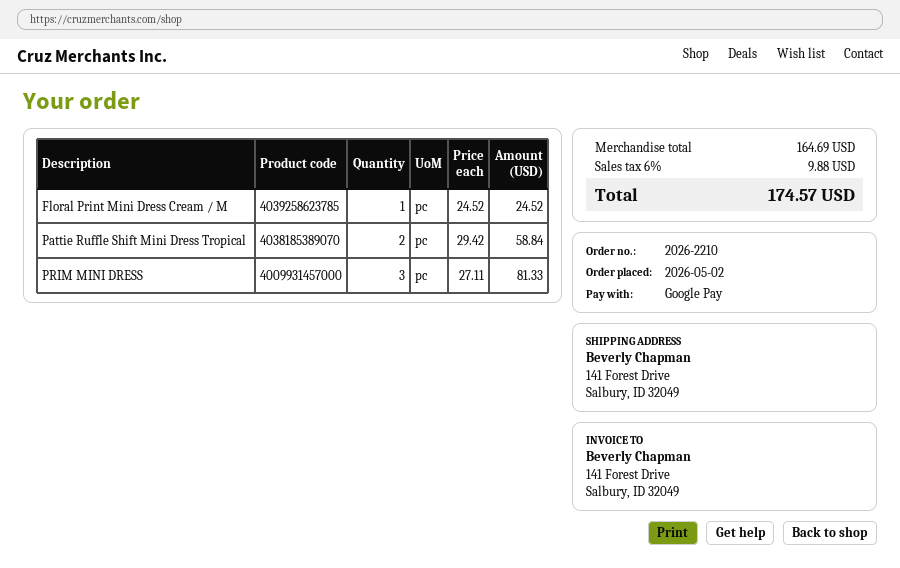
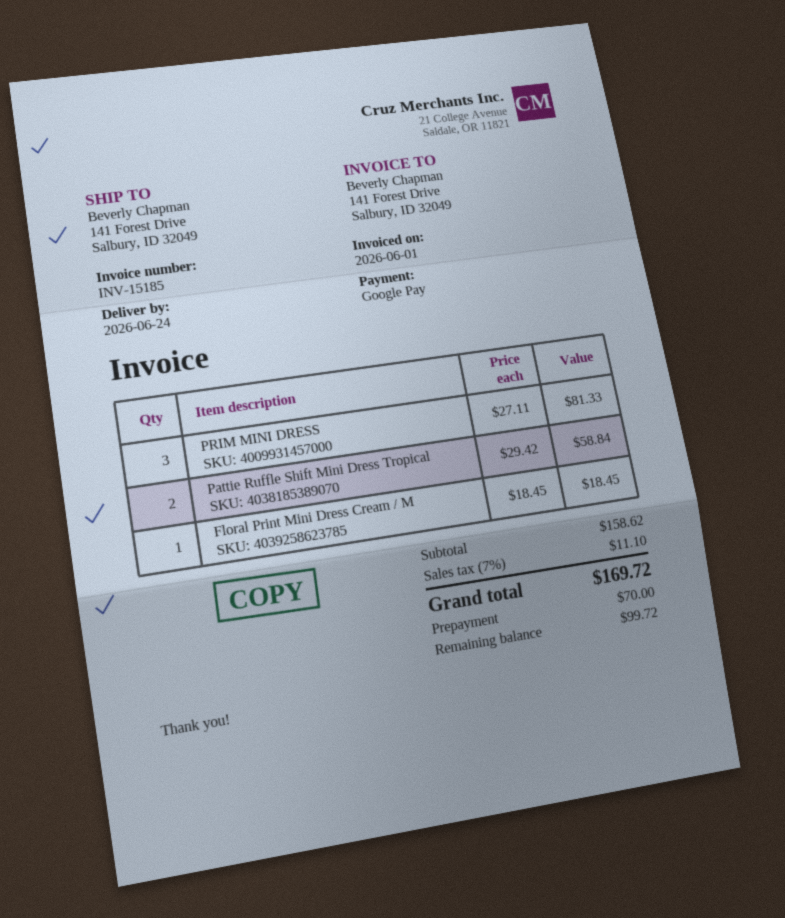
Floral Print Mini Dress Cream / M: 1 x 24.52 = 24.52 -> 1 x 18.45 = 18.45
subtotal: 164.69 -> 158.62
tax: 6% = 9.88 -> 7% = 11.10
total: 174.57 -> 169.72

